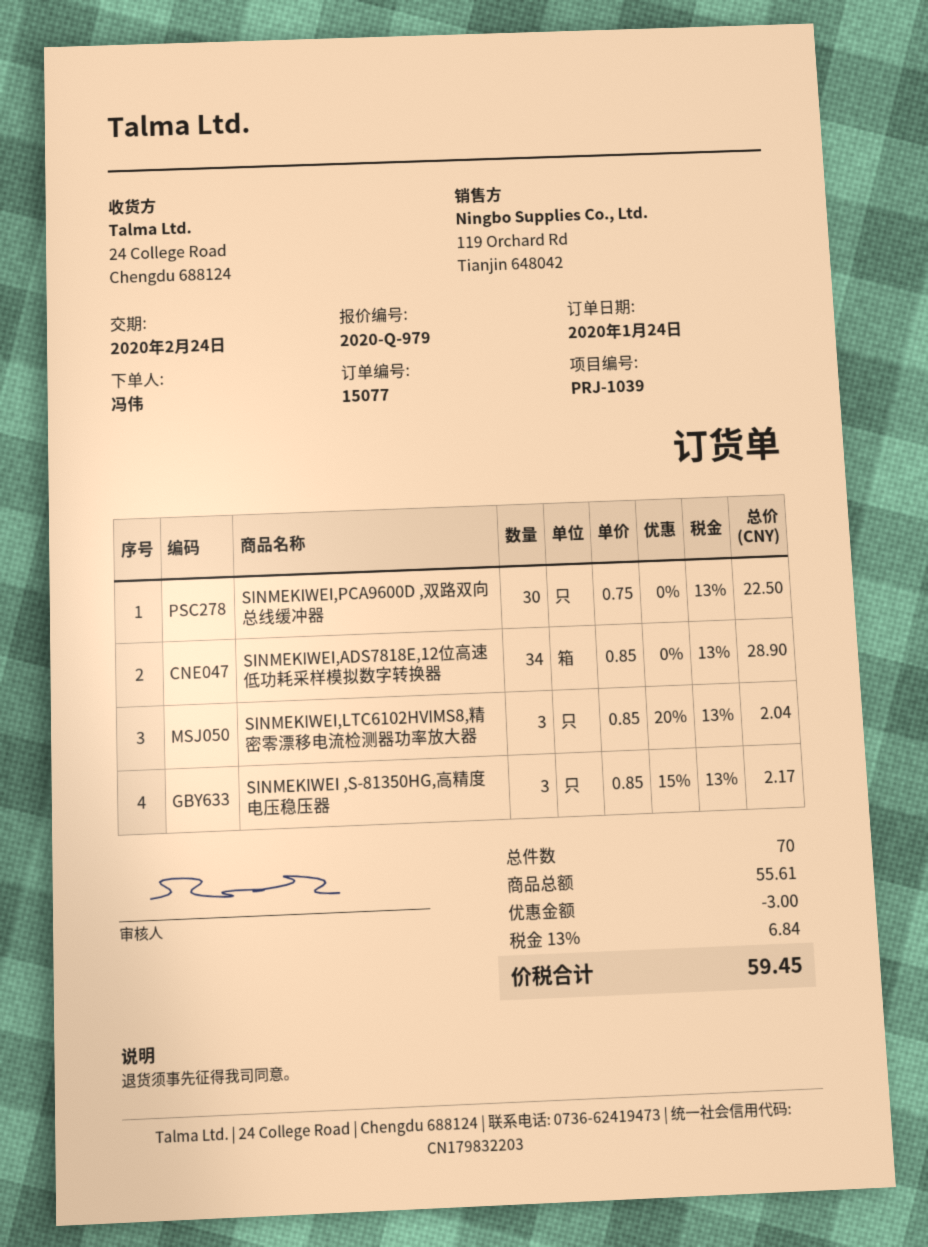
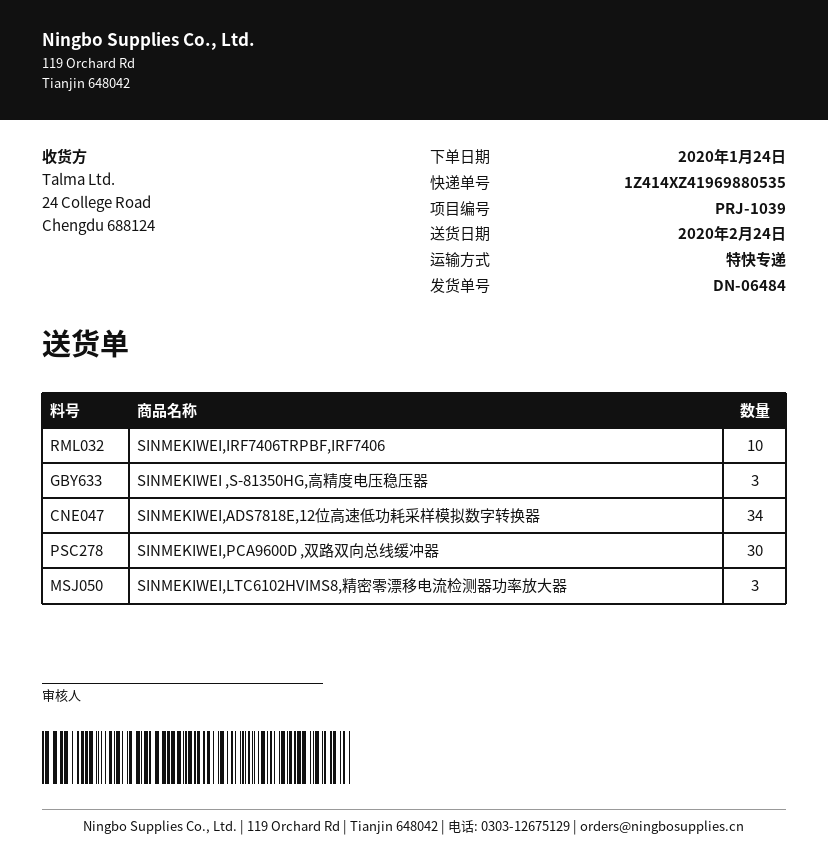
SINMEKIWEI,IRF7406TRPBF,IRF7406: none -> 10

